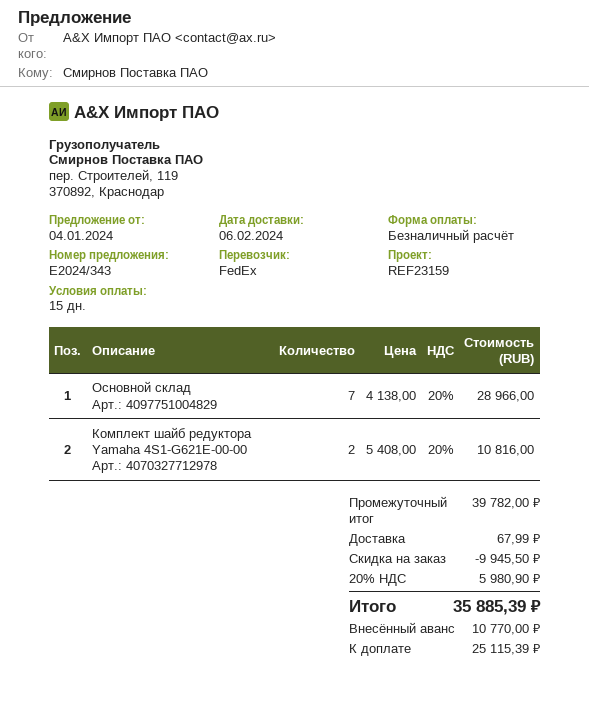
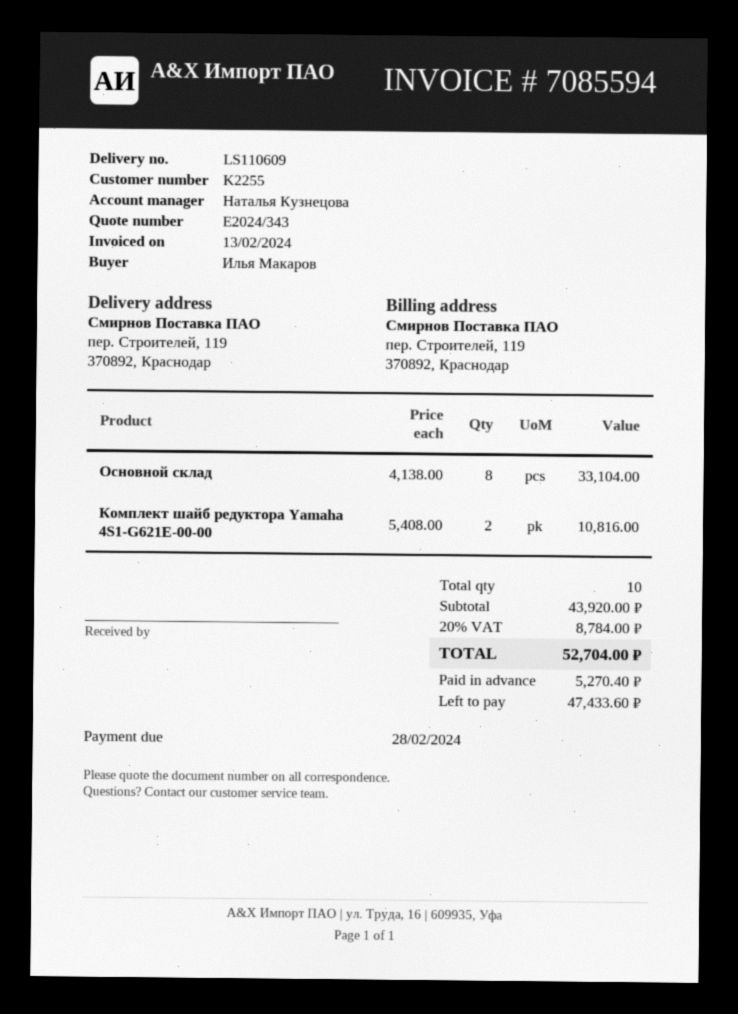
Основной склад: 7 x 4138.00 = 28966.00 -> 8 x 4138.00 = 33104.00
subtotal: 39782.00 -> 43920.00
discount: 9945.50 -> none
shipping: 67.99 -> none
tax: 20% = 5980.90 -> 20% = 8784.00
total: 35885.39 -> 52704.00
deposit: 10770.00 -> 5270.40
balance: 25115.39 -> 47433.60

